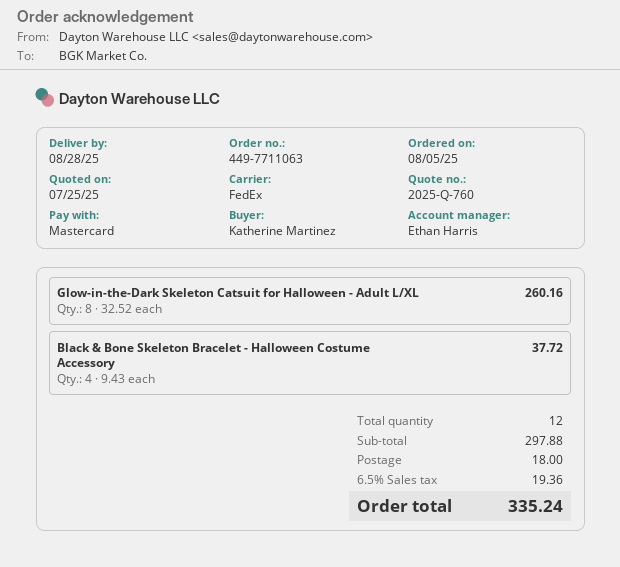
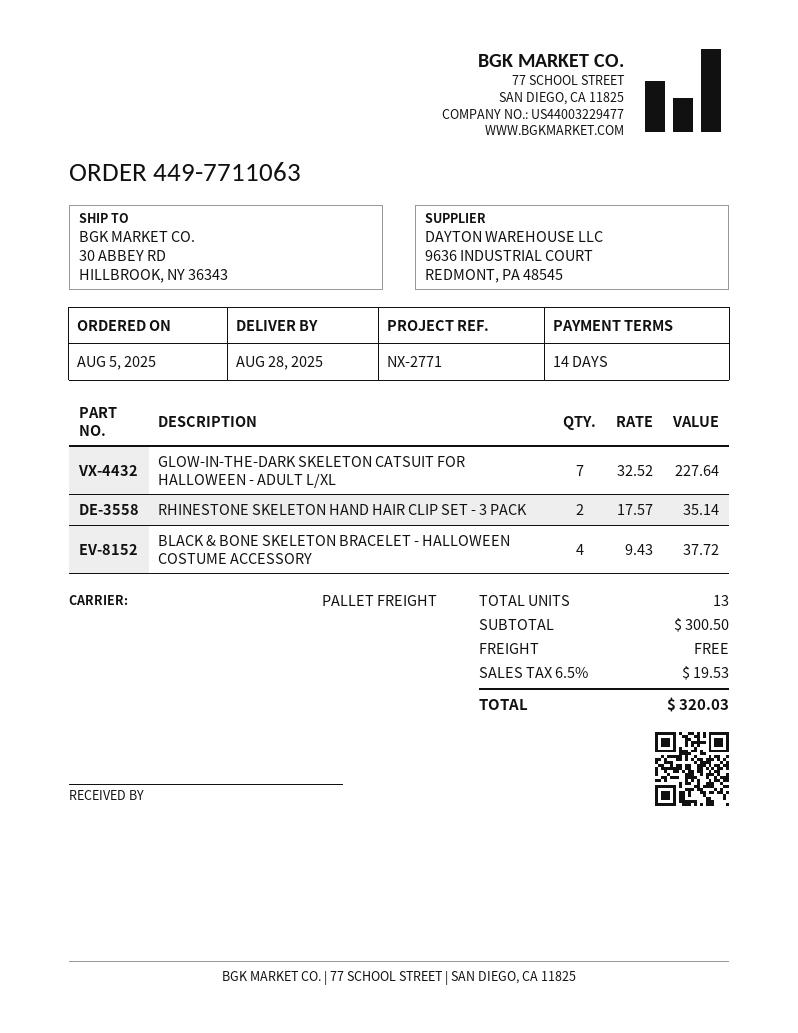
shipping method: FedEx -> pallet freight
Glow-in-the-Dark Skeleton Catsuit for Halloween - Adult L/XL: 8 x 32.52 = 260.16 -> 7 x 32.52 = 227.64
RHINESTONE SKELETON HAND HAIR CLIP SET - 3 PACK: none -> 2 x 17.57 = 35.14
total quantity: 12 -> 13
subtotal: 297.88 -> 300.50
shipping: 18.00 -> 0.00
tax: 6.5% = 19.36 -> 6.5% = 19.53
total: 335.24 -> 320.03

